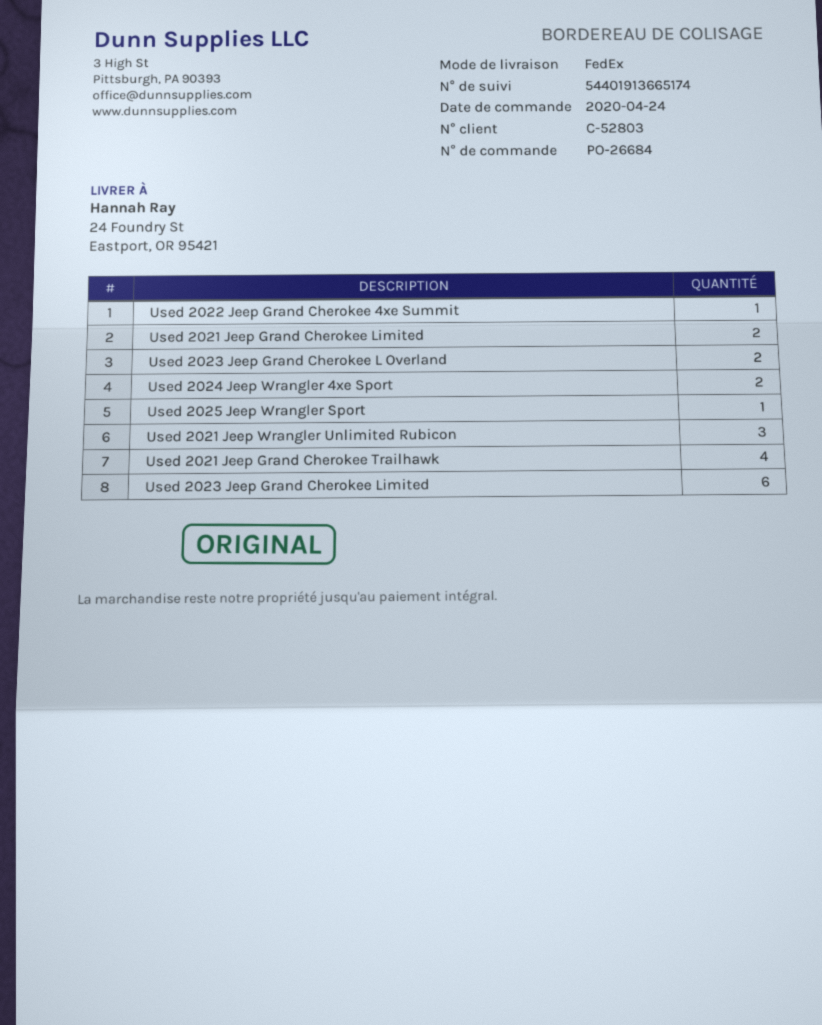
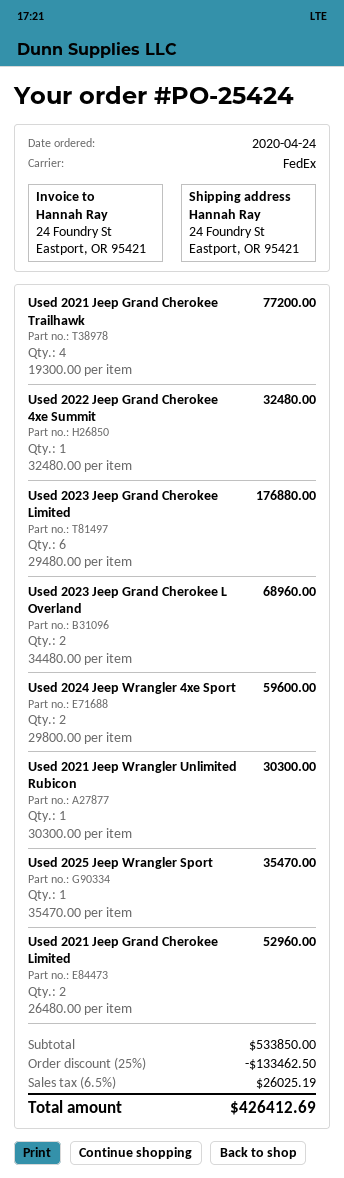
order number: PO-26684 -> PO-25424
Used 2021 Jeep Wrangler Unlimited Rubicon: 3 -> 1

